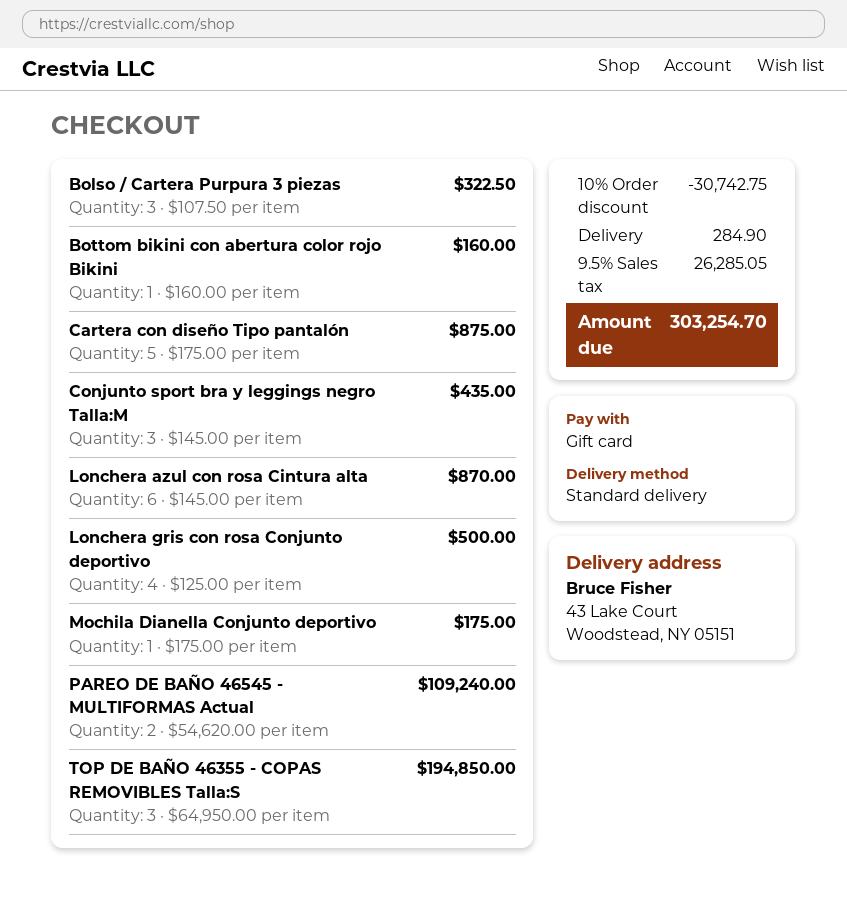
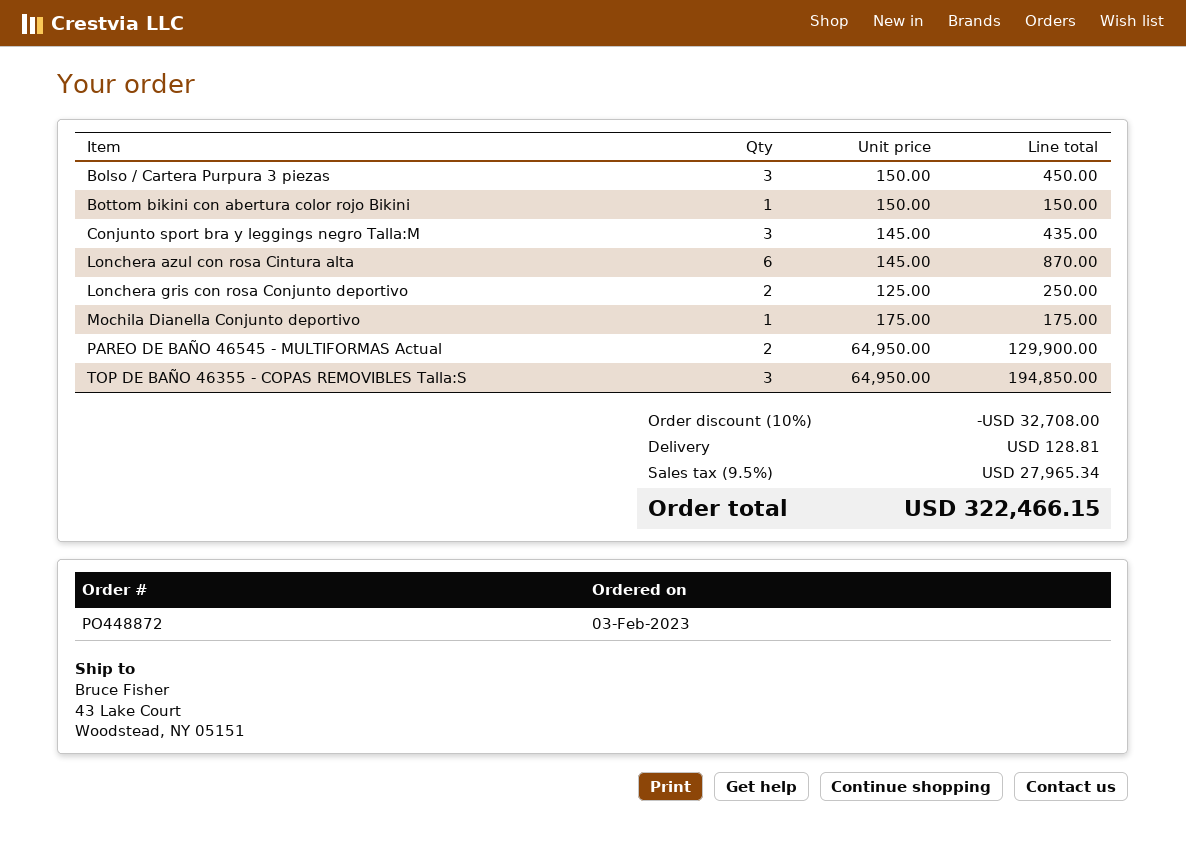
Bolso / Cartera Purpura 3 piezas: 3 x 107.50 = 322.50 -> 3 x 150.00 = 450.00
Bottom bikini con abertura color rojo Bikini: 1 x 160.00 = 160.00 -> 1 x 150.00 = 150.00
Cartera con diseño Tipo pantalón: 5 x 175.00 = 875.00 -> none
Lonchera gris con rosa Conjunto deportivo: 4 x 125.00 = 500.00 -> 2 x 125.00 = 250.00
PAREO DE BAÑO 46545 - MULTIFORMAS Actual: 2 x 54620.00 = 109240.00 -> 2 x 64950.00 = 129900.00
discount: 10% = 30742.75 -> 10% = 32708.00
shipping: 284.90 -> 128.81
tax: 9.5% = 26285.05 -> 9.5% = 27965.34
total: 303254.70 -> 322466.15

